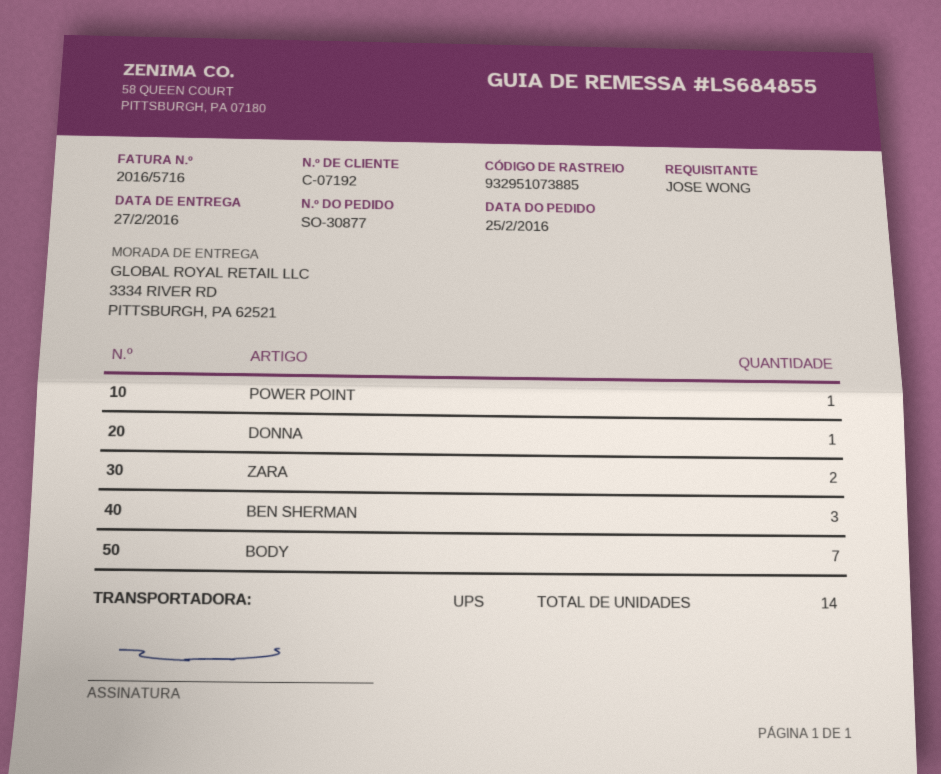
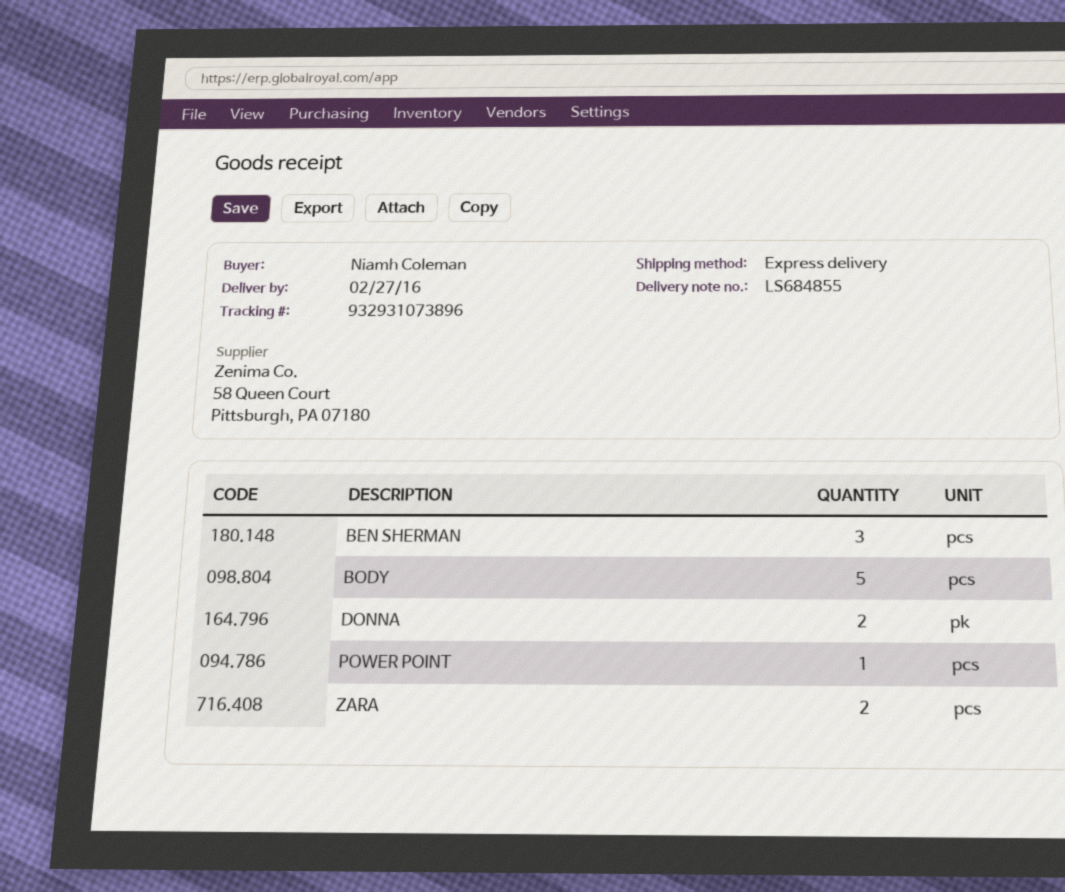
ordered by: JOSE WONG -> Niamh Coleman
shipping method: UPS -> express
tracking number: 932951073885 -> 932931073896
DONNA: 1 -> 2
BODY: 7 -> 5

